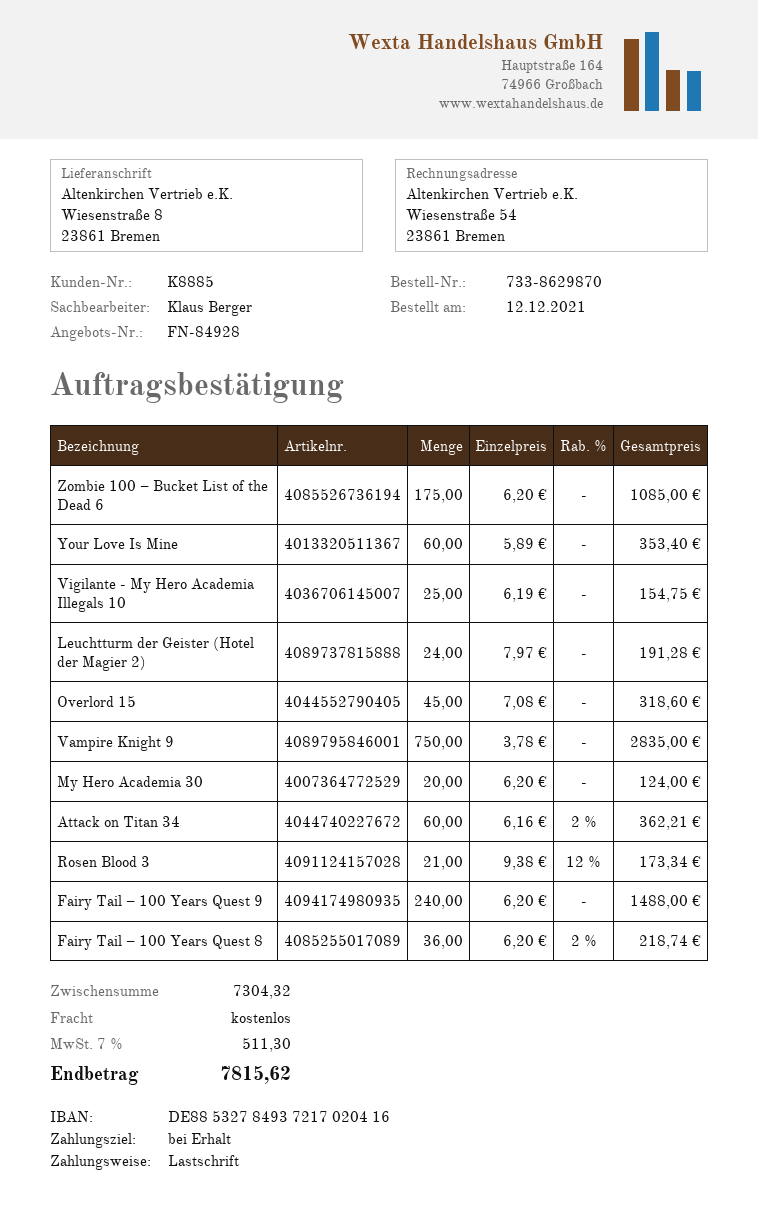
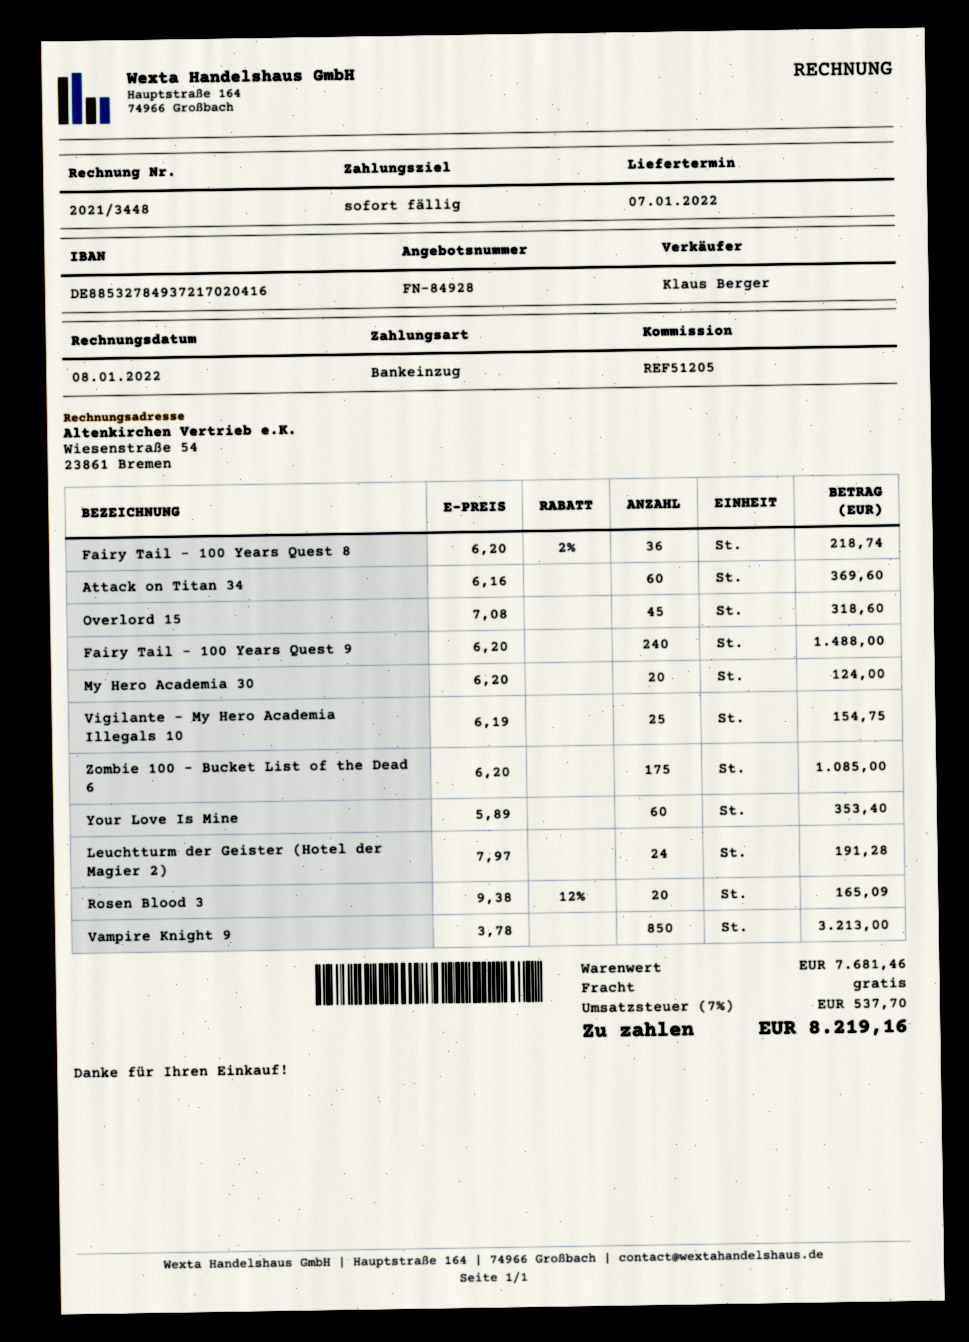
Vampire Knight 9: 750 x 3.78 = 2835.00 -> 850 x 3.78 = 3213.00
Attack on Titan 34: 60 x 6.16 - 2% = 362.21 -> 60 x 6.16 = 369.60
Rosen Blood 3: 21 x 9.38 - 12% = 173.34 -> 20 x 9.38 - 12% = 165.09
subtotal: 7304.32 -> 7681.46
tax: 7% = 511.30 -> 7% = 537.70
total: 7815.62 -> 8219.16

